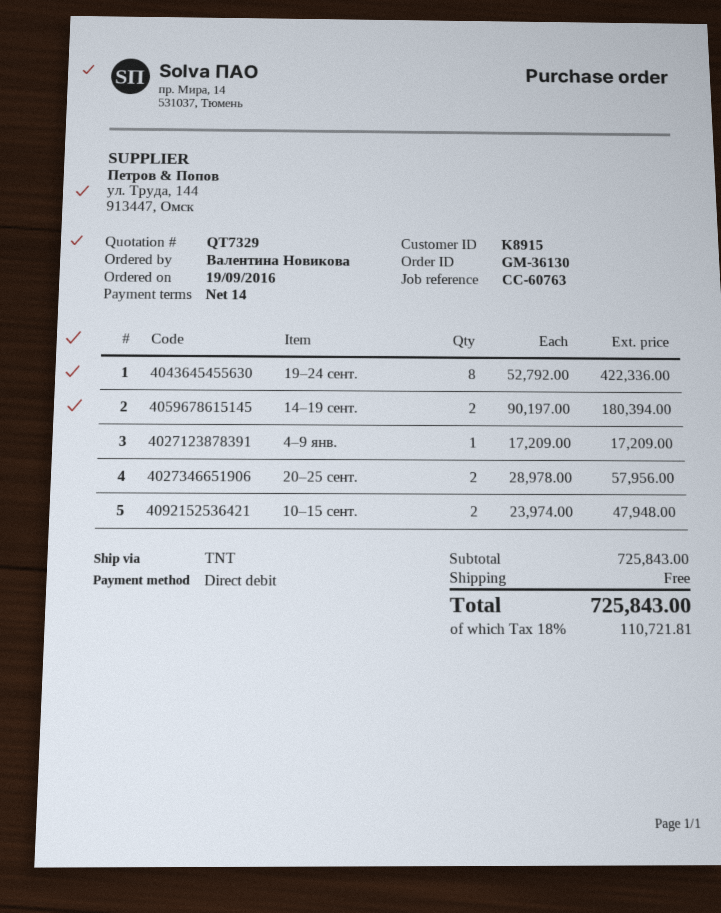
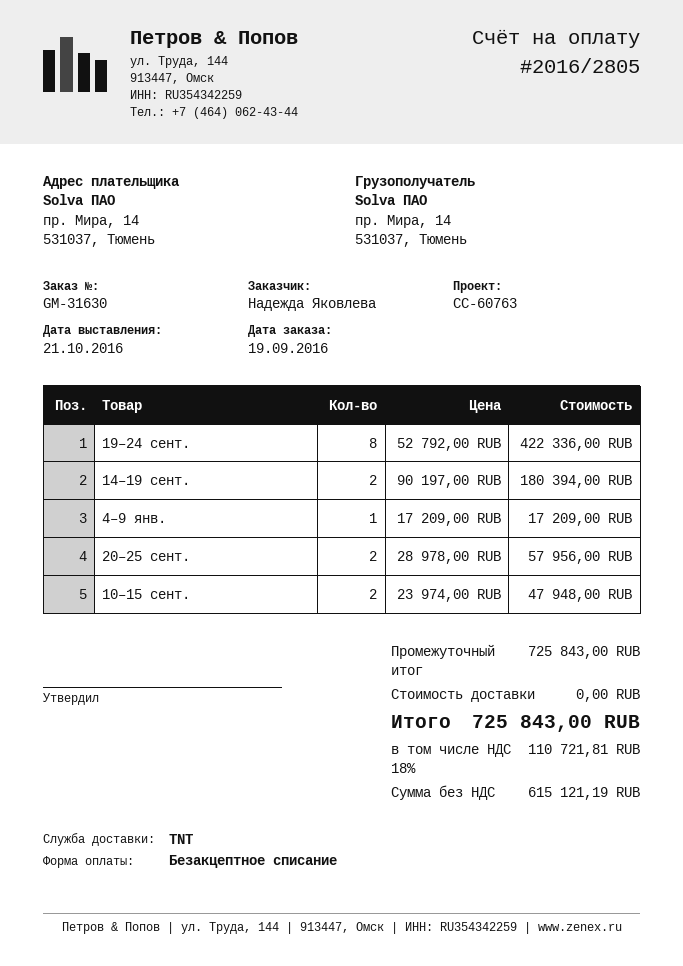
order number: GM-36130 -> GM-31630
ordered by: Валентина Новикова -> Надежда Яковлева

